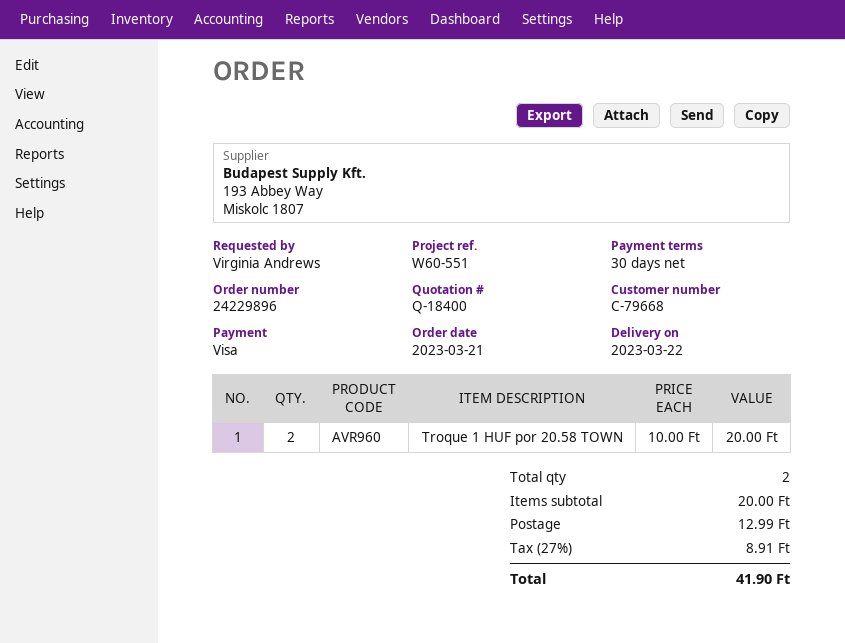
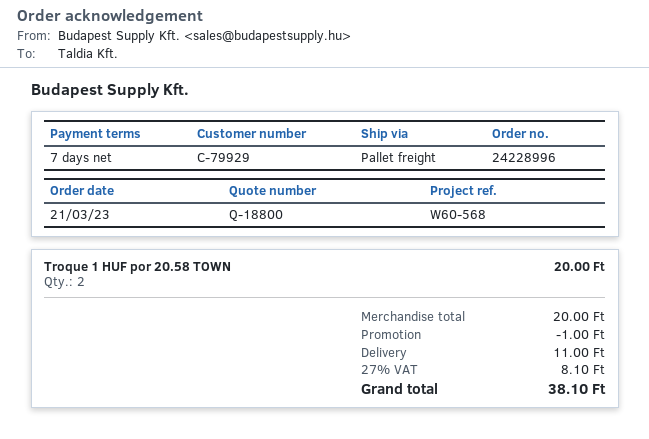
quote number: Q-18400 -> Q-18800
order number: 24229896 -> 24228996
payment terms: 30 days -> 7 days
customer number: C-79668 -> C-79929
reference: W60-551 -> W60-568
discount: none -> 1.00
shipping: 12.99 -> 11.00
tax: 27% = 8.91 -> 27% = 8.10
total: 41.90 -> 38.10

